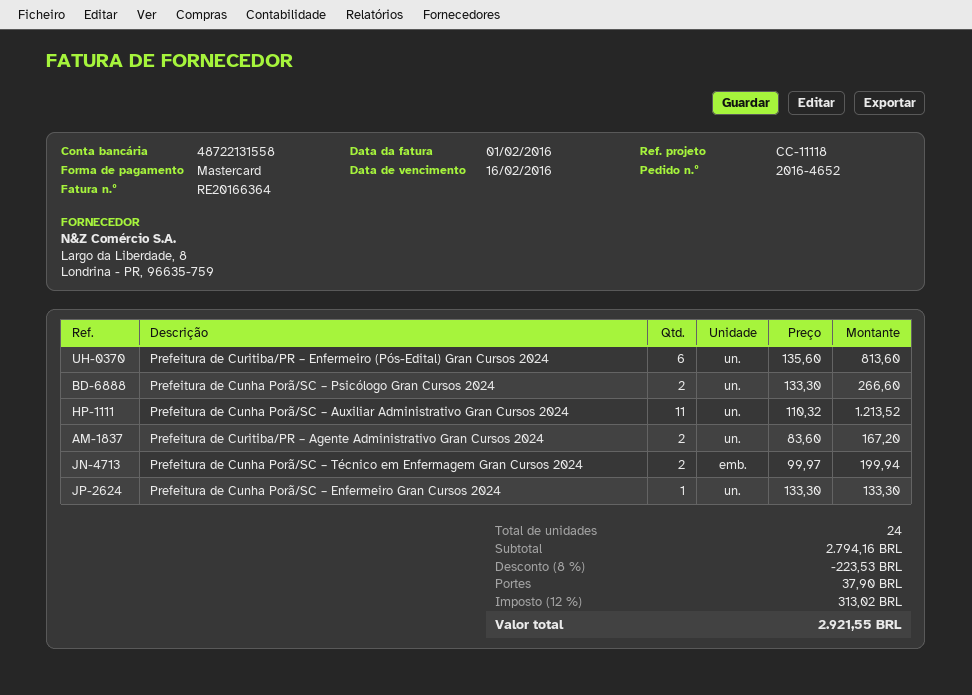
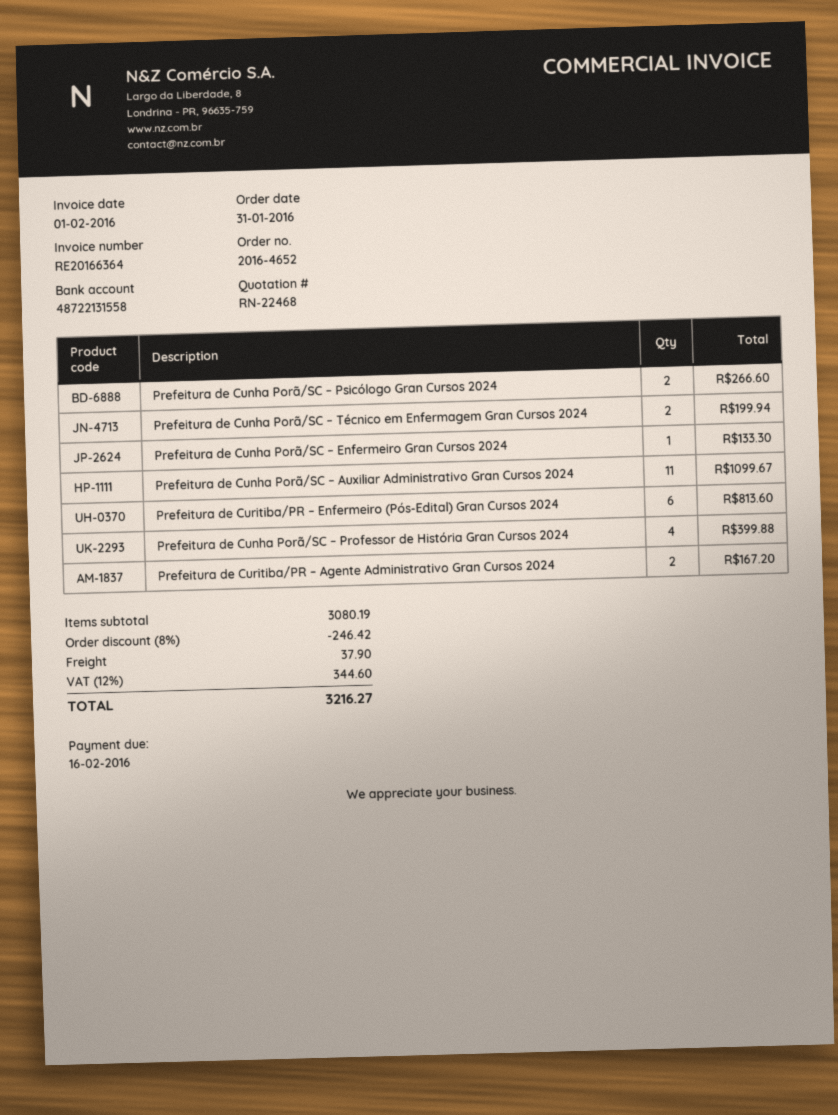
Prefeitura de Cunha Porã/SC – Auxiliar Administrativo Gran Cursos 2024: 11 for 1213.52 -> 11 for 1099.67
Prefeitura de Cunha Porã/SC – Professor de História Gran Cursos 2024: none -> 4 for 399.88
subtotal: 2794.16 -> 3080.19
discount: 8% = 223.53 -> 8% = 246.42
tax: 12% = 313.02 -> 12% = 344.60
total: 2921.55 -> 3216.27

